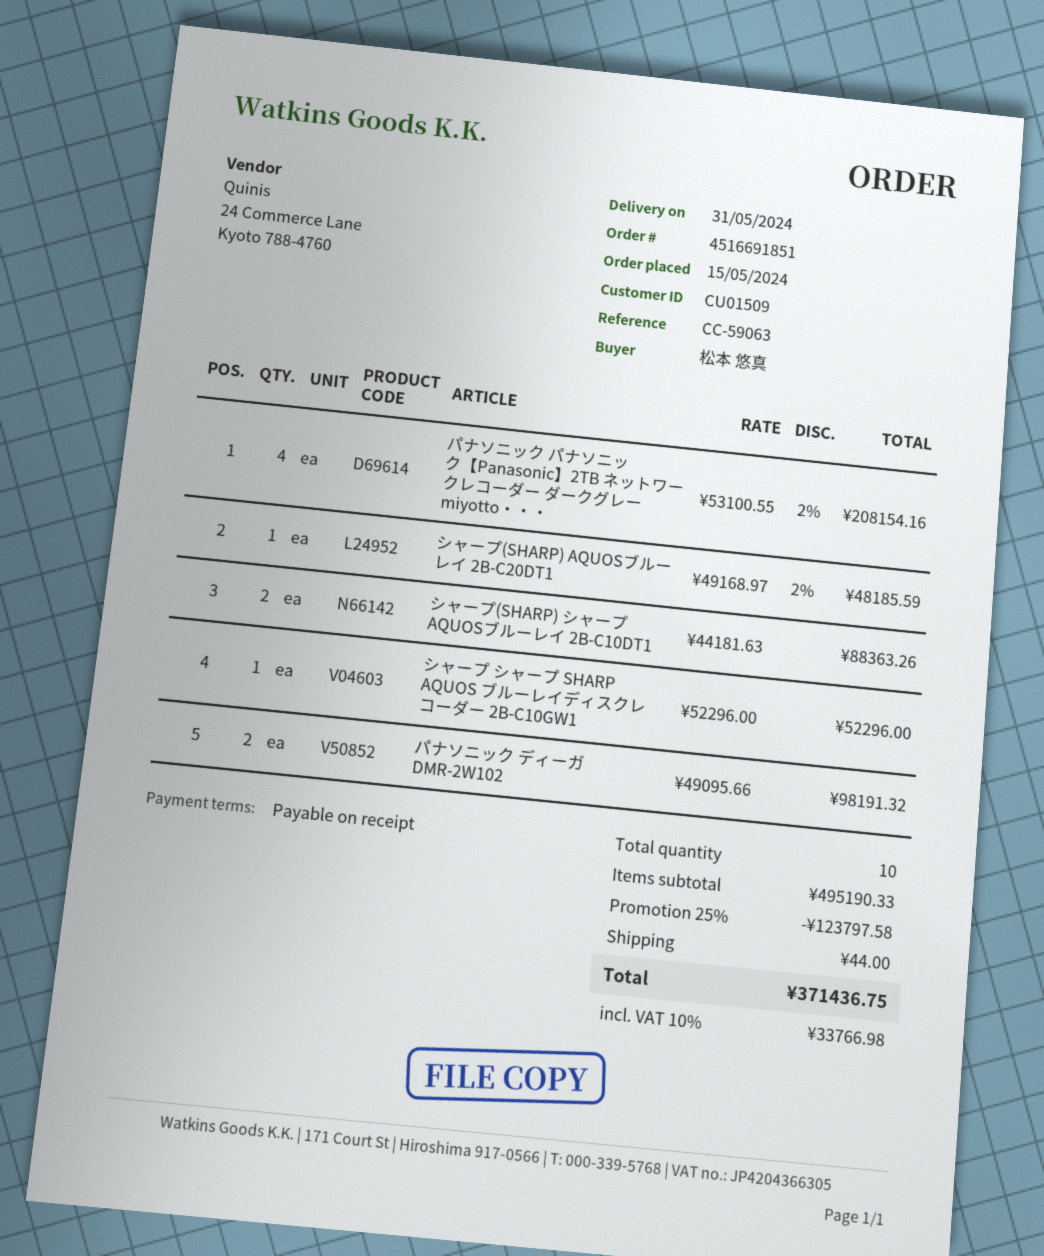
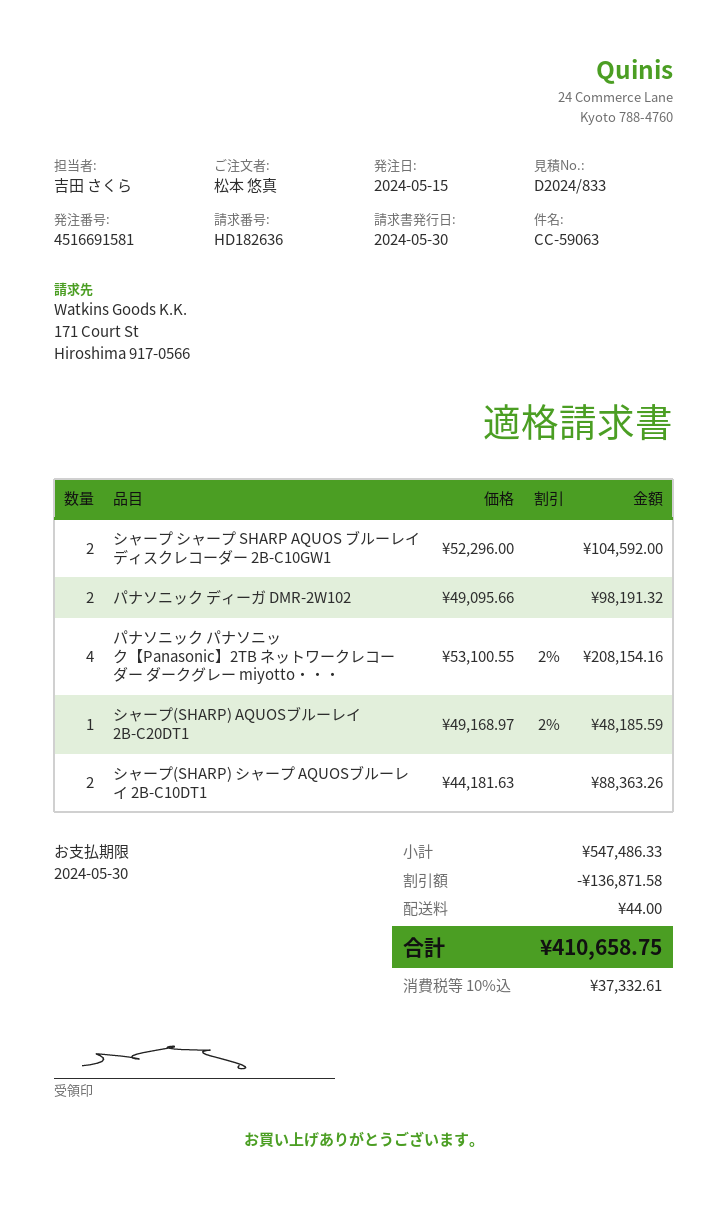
order number: 4516691851 -> 4516691581
シャープ シャープ SHARP AQUOS ブルーレイディスクレコーダー 2B-C10GW1: 1 x 52296.00 = 52296.00 -> 2 x 52296.00 = 104592.00
subtotal: 495190.33 -> 547486.33
discount: 123797.58 -> 136871.58
tax: 10% = 33766.98 -> 10% = 37332.61
total: 371436.75 -> 410658.75

